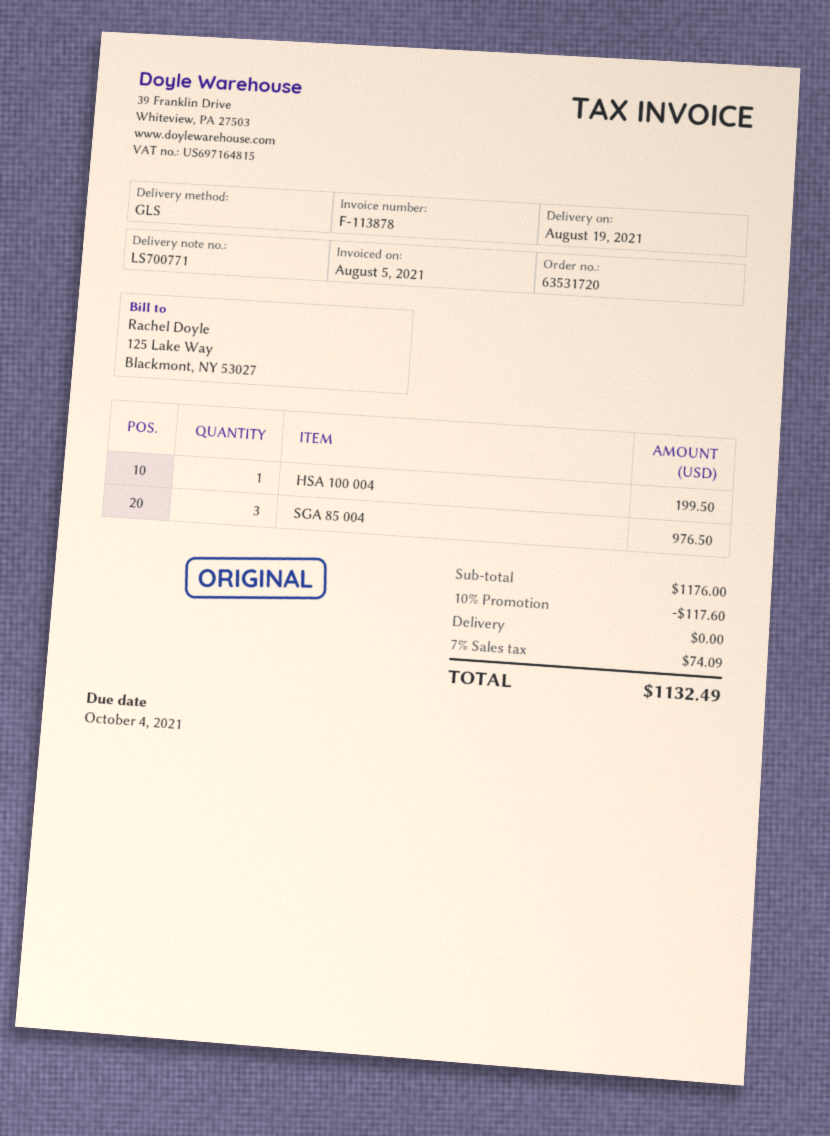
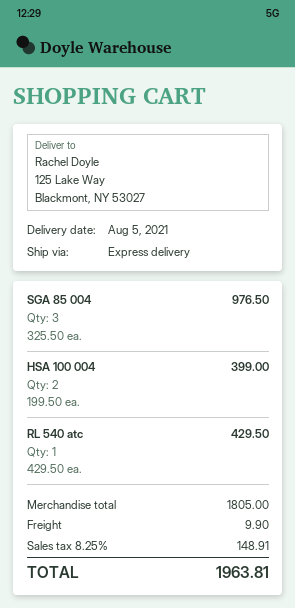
delivery date: 2021-08-19 -> 2021-08-05
shipping method: GLS -> express
HSA 100 004: 1 for 199.50 -> 2 for 399.00
RL 540 atc: none -> 1 for 429.50
subtotal: 1176.00 -> 1805.00
discount: 10% = 117.60 -> none
shipping: 0.00 -> 9.90
tax: 7% = 74.09 -> 8.25% = 148.91
total: 1132.49 -> 1963.81

